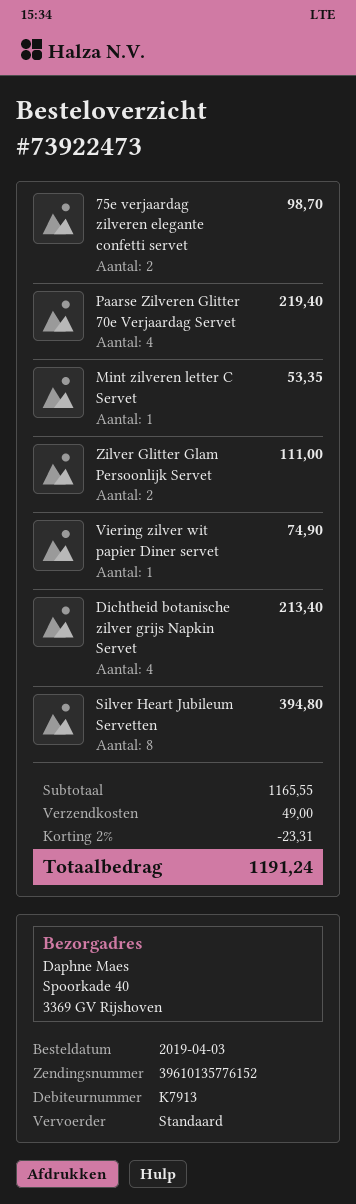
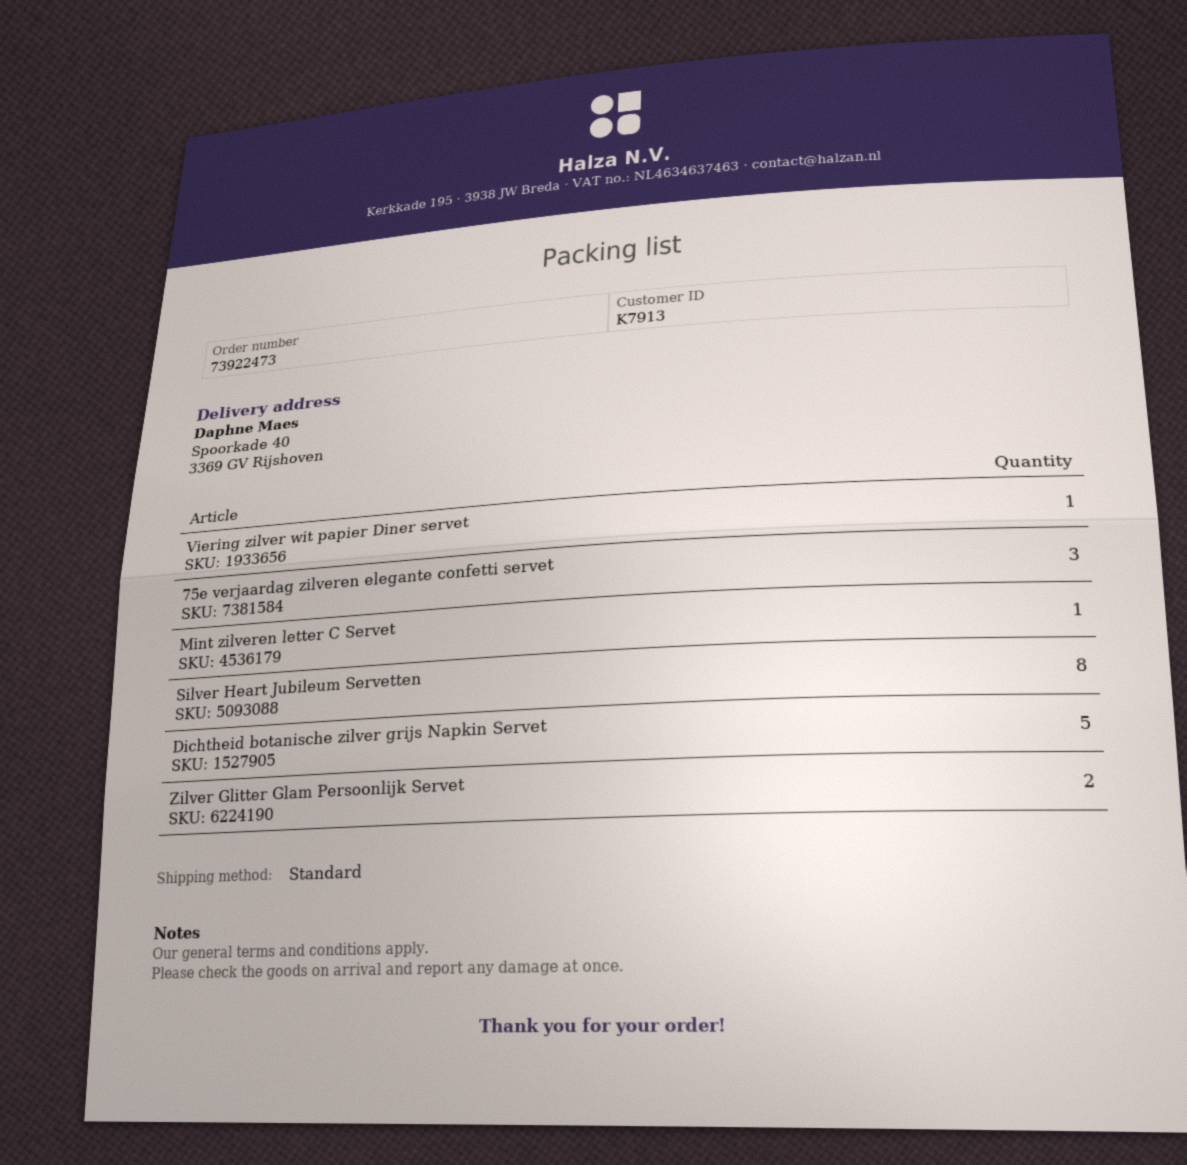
75e verjaardag zilveren elegante confetti servet: 2 -> 3
Paarse Zilveren Glitter 70e Verjaardag Servet: 4 -> none
Dichtheid botanische zilver grijs Napkin Servet: 4 -> 5

